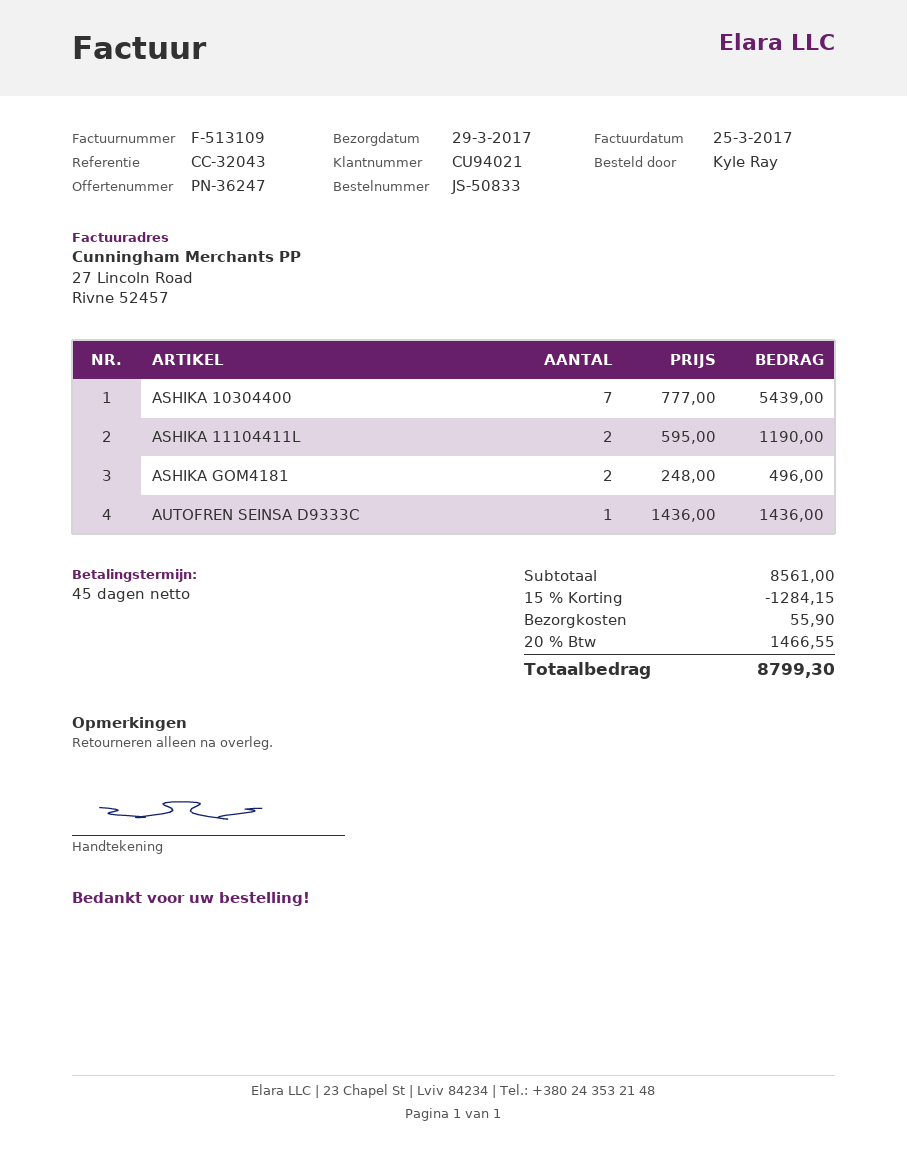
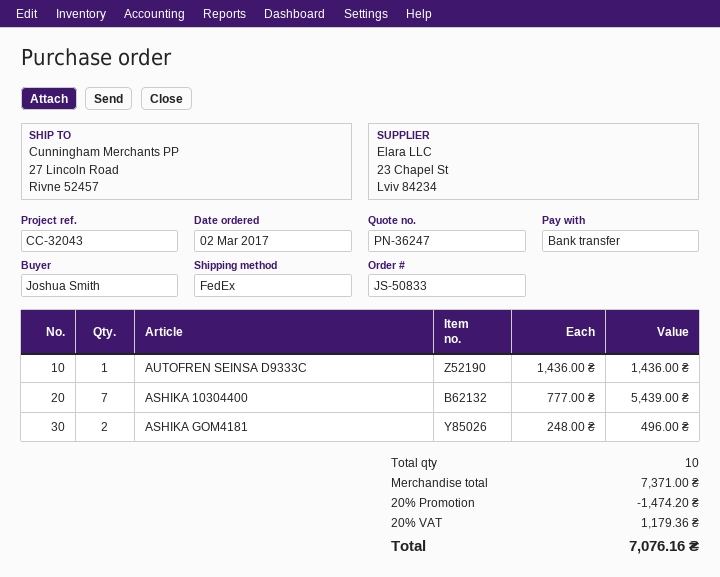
ordered by: Kyle Ray -> Joshua Smith
ASHIKA 11104411L: 2 x 595.00 = 1190.00 -> none
subtotal: 8561.00 -> 7371.00
discount: 15% = 1284.15 -> 20% = 1474.20
shipping: 55.90 -> none
tax: 20% = 1466.55 -> 20% = 1179.36
total: 8799.30 -> 7076.16

